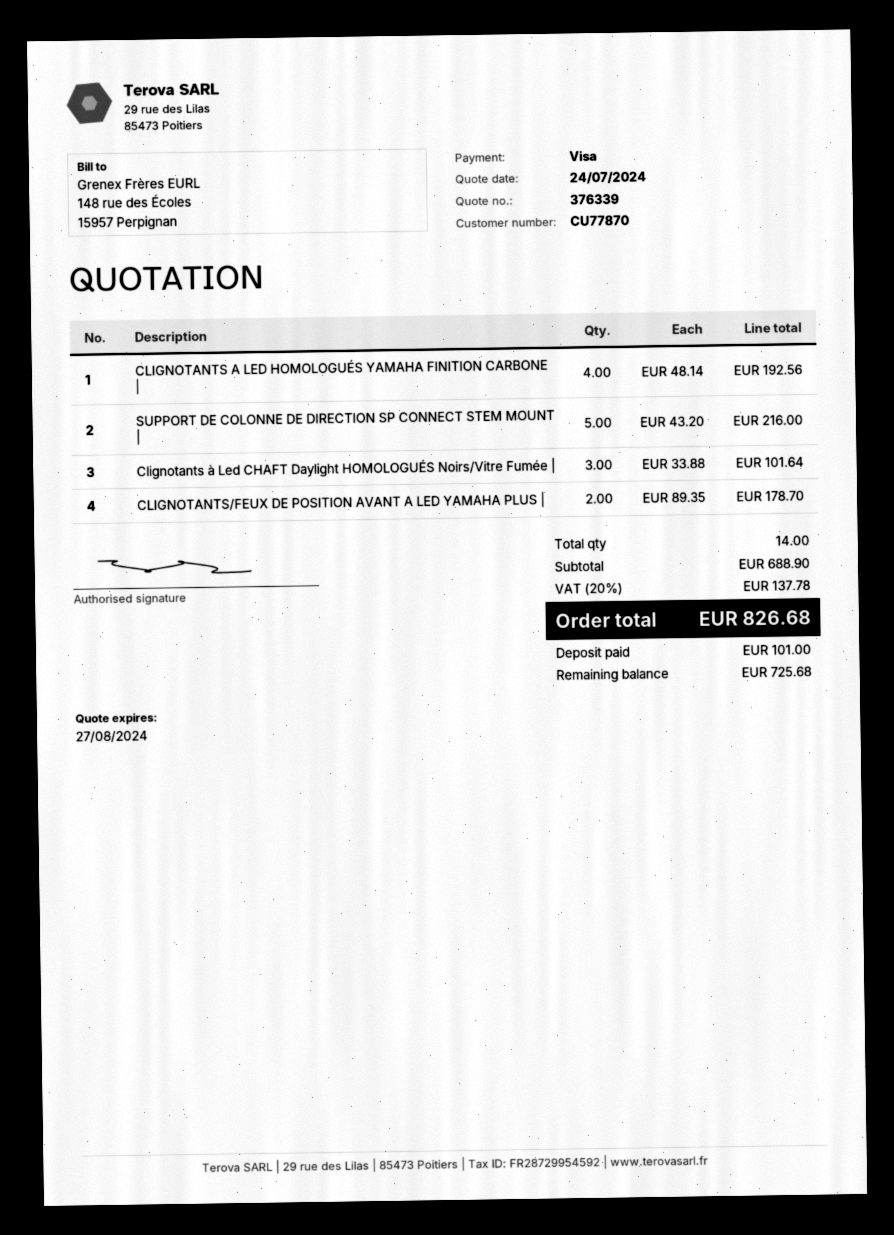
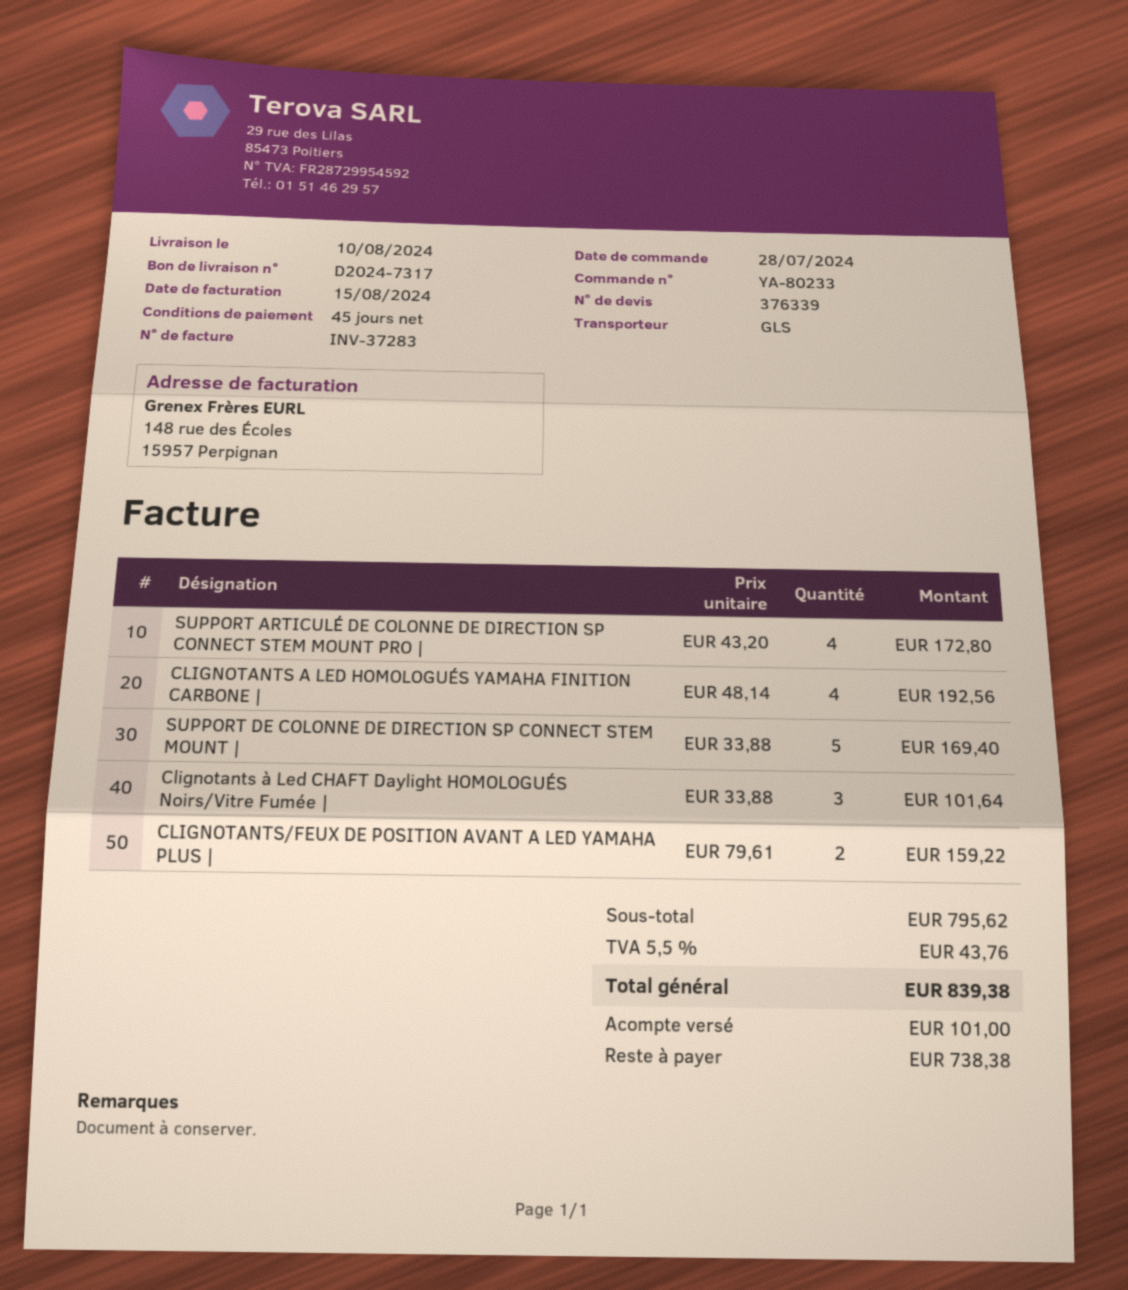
SUPPORT DE COLONNE DE DIRECTION SP CONNECT STEM MOUNT |: 5 x 43.20 = 216.00 -> 5 x 33.88 = 169.40
CLIGNOTANTS/FEUX DE POSITION AVANT A LED YAMAHA PLUS |: 2 x 89.35 = 178.70 -> 2 x 79.61 = 159.22
SUPPORT ARTICULÉ DE COLONNE DE DIRECTION SP CONNECT STEM MOUNT PRO |: none -> 4 x 43.20 = 172.80
subtotal: 688.90 -> 795.62
tax: 20% = 137.78 -> 5.5% = 43.76
total: 826.68 -> 839.38
balance: 725.68 -> 738.38

